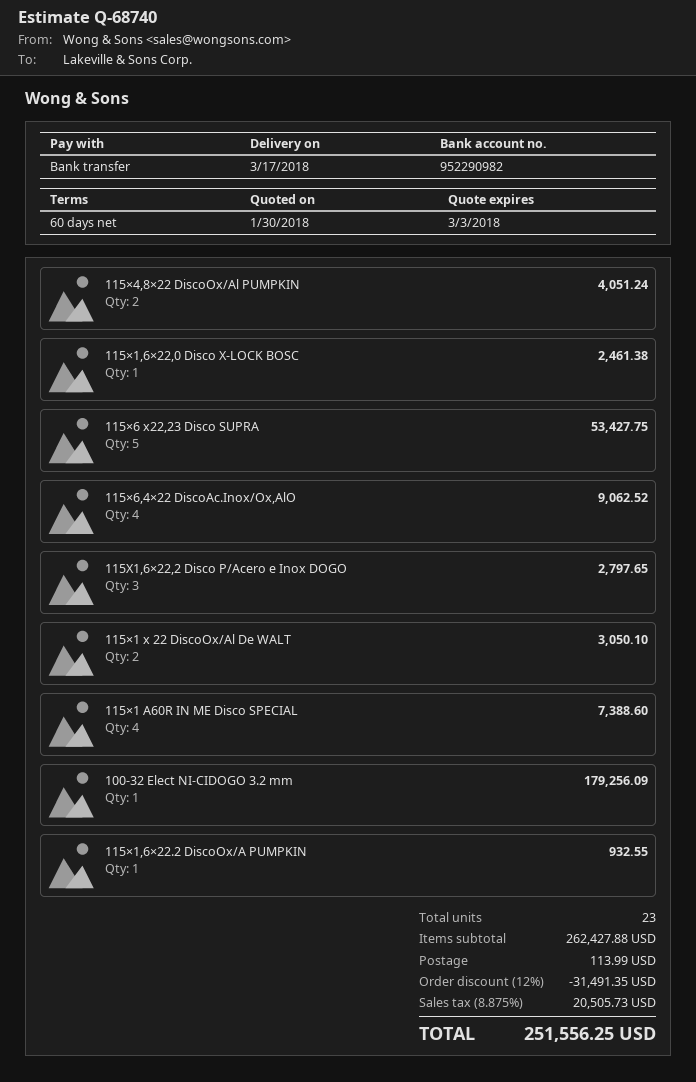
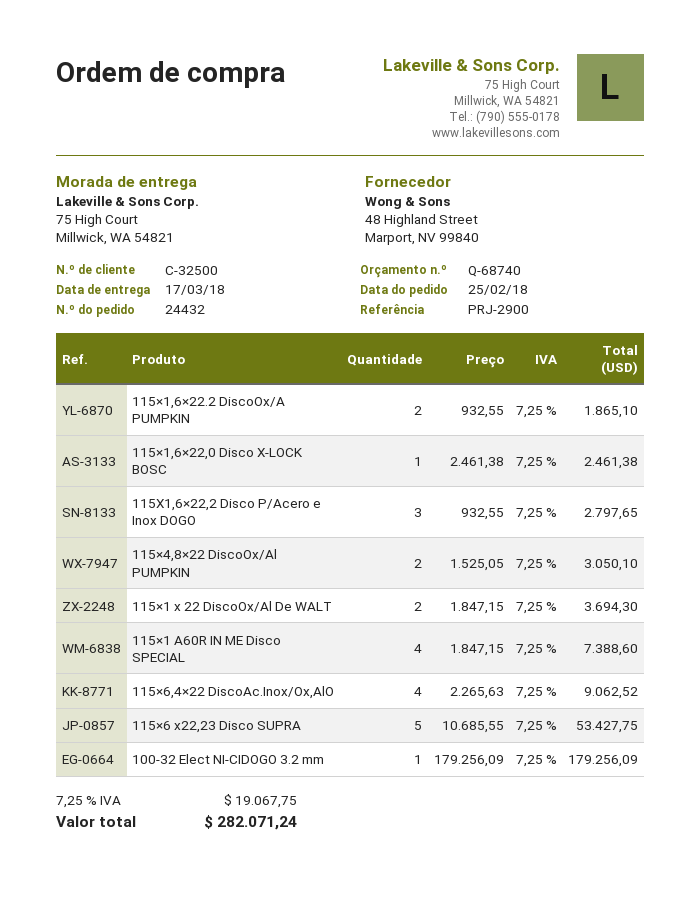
115×4,8×22 DiscoOx/Al PUMPKIN: 2 for 4051.24 -> 2 for 3050.10
115×1 x 22 DiscoOx/Al De WALT: 2 for 3050.10 -> 2 for 3694.30
115×1,6×22.2 DiscoOx/A PUMPKIN: 1 for 932.55 -> 2 for 1865.10
discount: 12% = 31491.35 -> none
shipping: 113.99 -> none
tax: 8.875% = 20505.73 -> 7.25% = 19067.75
total: 251556.25 -> 282071.24

